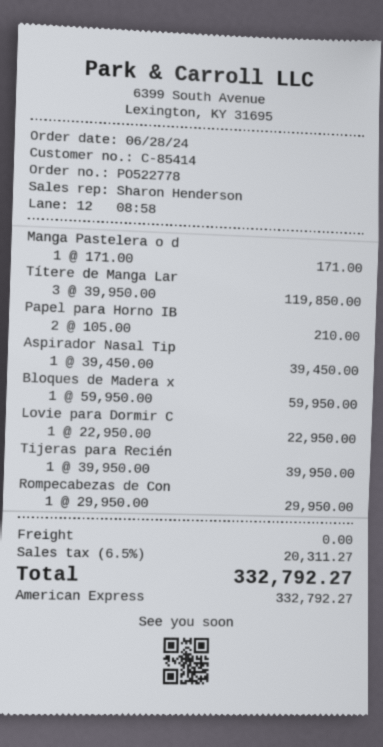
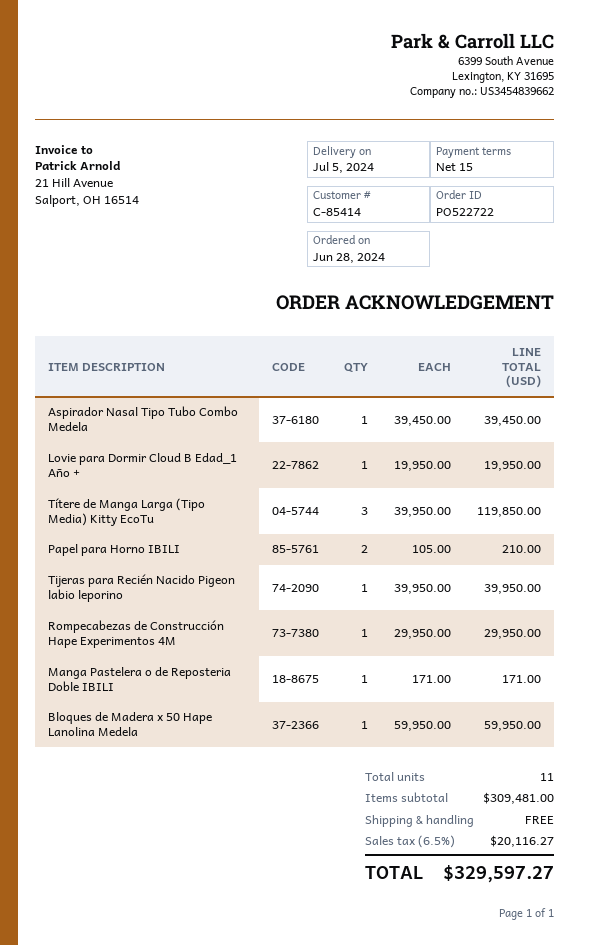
order number: PO522778 -> PO522722
Lovie para Dormir C: 1 x 22950.00 = 22950.00 -> 1 x 19950.00 = 19950.00
tax: 6.5% = 20311.27 -> 6.5% = 20116.27
total: 332792.27 -> 329597.27

